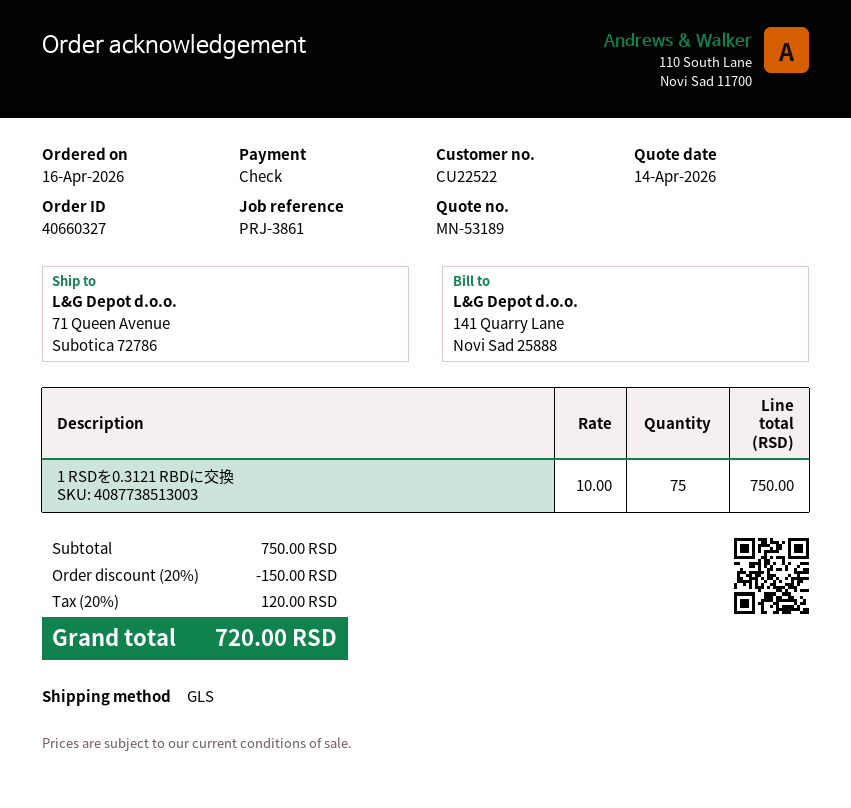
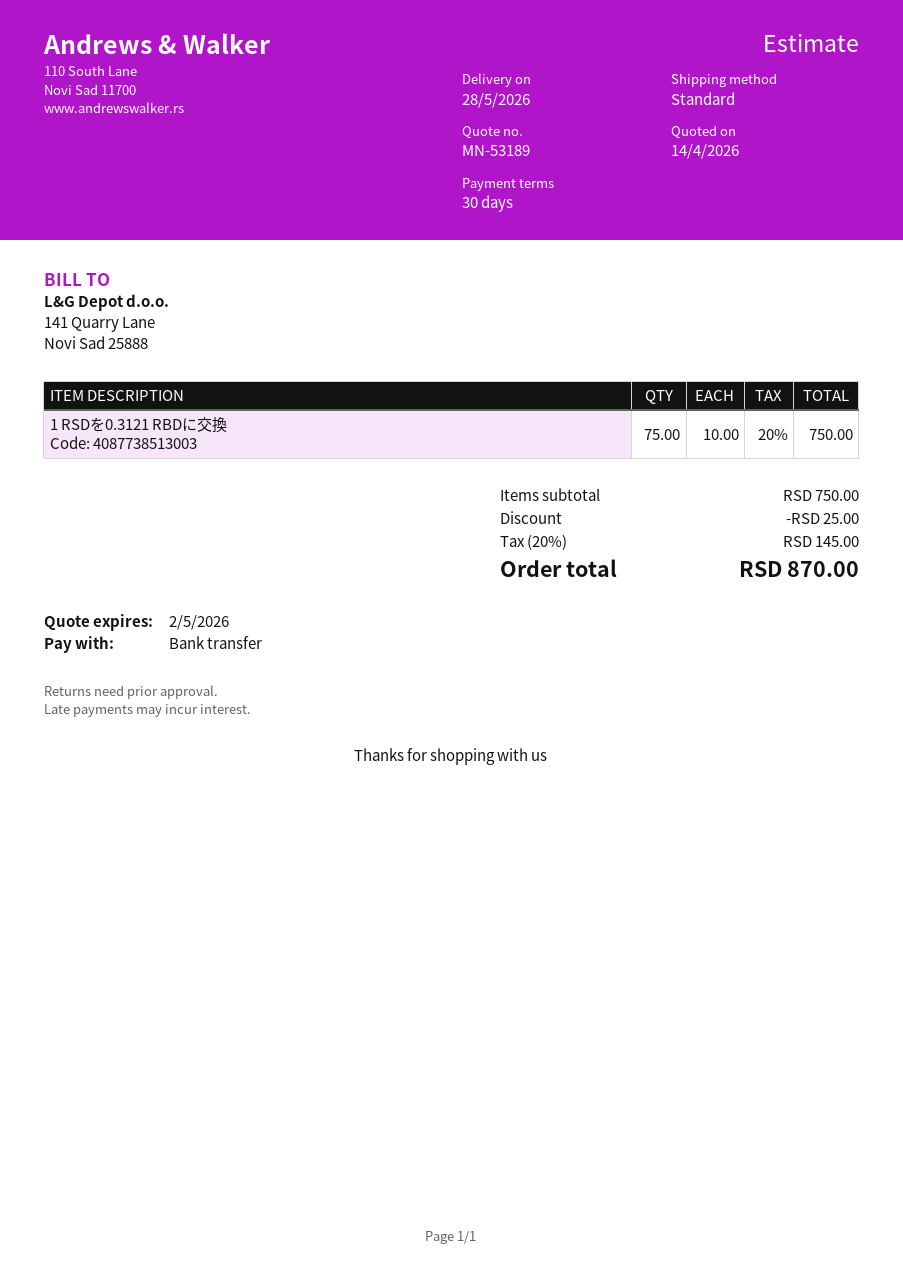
payment method: cheque -> bank transfer
shipping method: GLS -> standard
discount: 150.00 -> 25.00
tax: 20% = 120.00 -> 20% = 145.00
total: 720.00 -> 870.00

